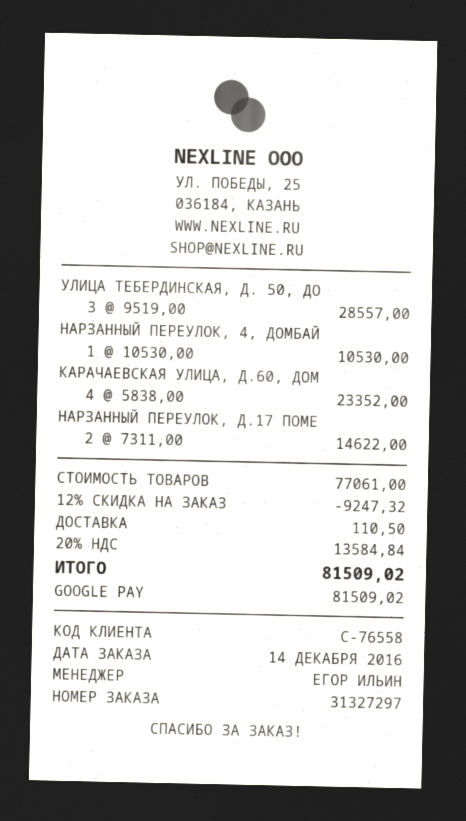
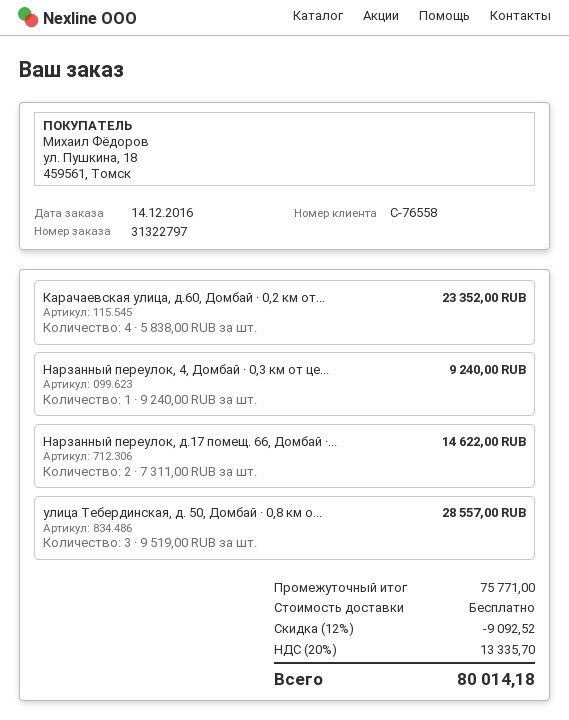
order number: 31327297 -> 31322797
НАРЗАННЫЙ ПЕРЕУЛОК, 4, ДОМБАЙ: 1 x 10530.00 = 10530.00 -> 1 x 9240.00 = 9240.00
subtotal: 77061.00 -> 75771.00
discount: 12% = 9247.32 -> 12% = 9092.52
shipping: 110.50 -> 0.00
tax: 20% = 13584.84 -> 20% = 13335.70
total: 81509.02 -> 80014.18

